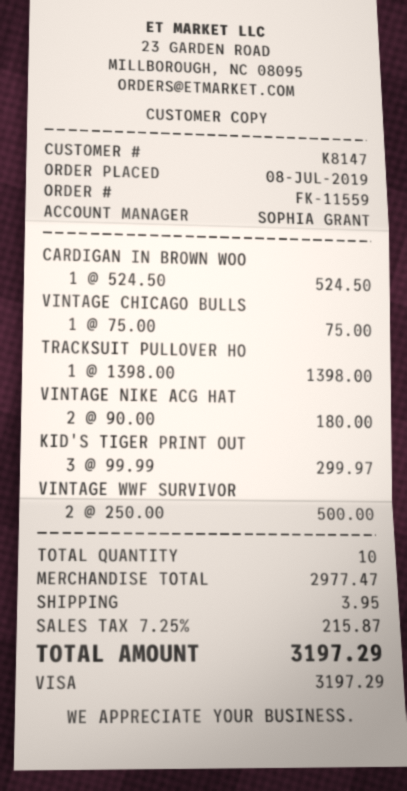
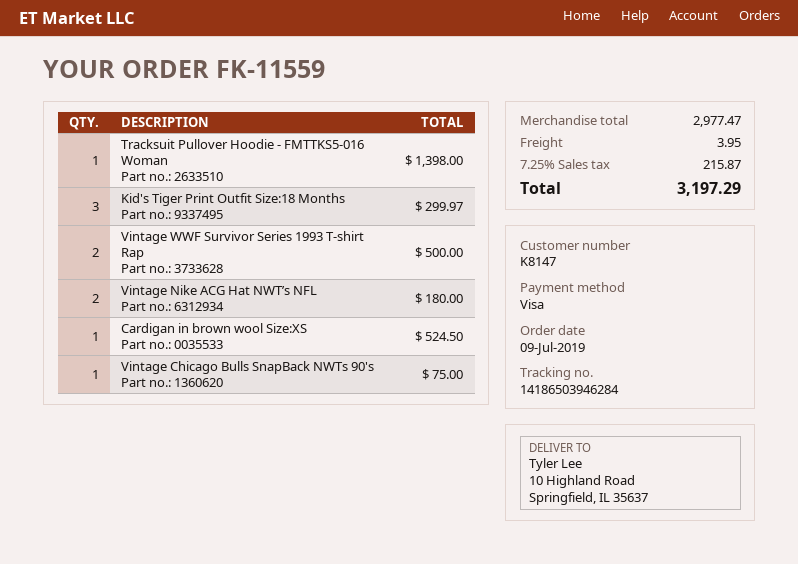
order date: 2019-07-08 -> 2019-07-09

